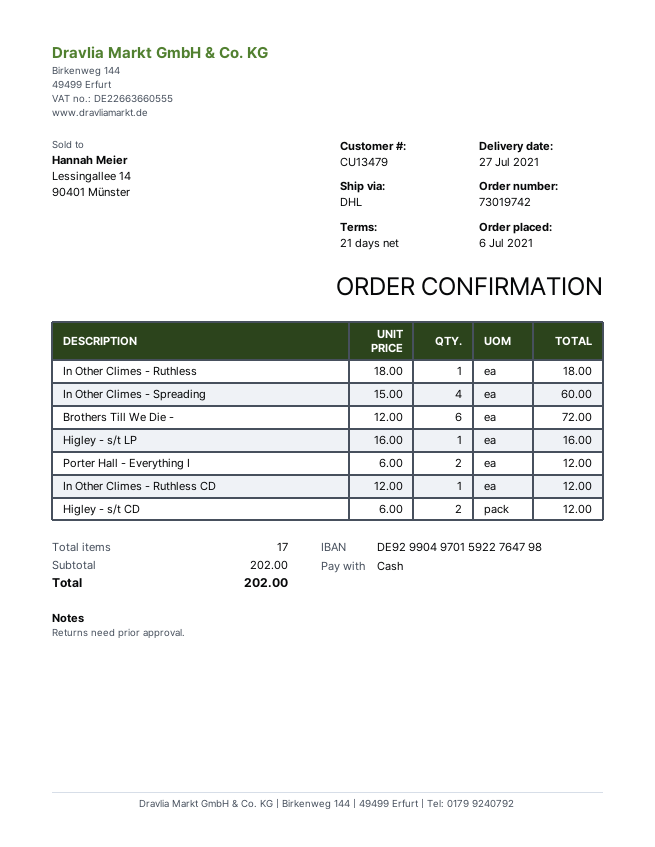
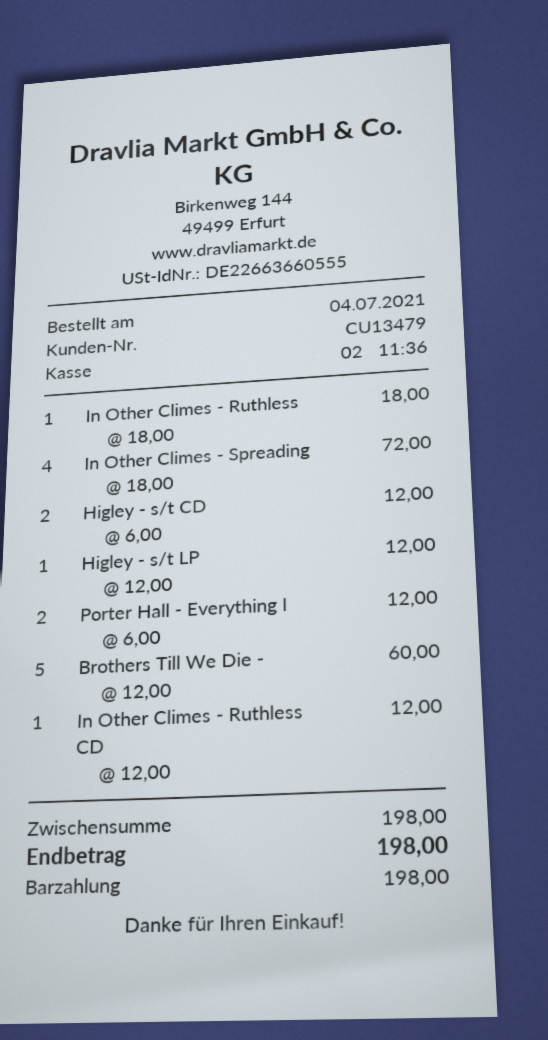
order date: 2021-07-06 -> 2021-07-04
In Other Climes - Spreading: 4 x 15.00 = 60.00 -> 4 x 18.00 = 72.00
Brothers Till We Die -: 6 x 12.00 = 72.00 -> 5 x 12.00 = 60.00
Higley - s/t LP: 1 x 16.00 = 16.00 -> 1 x 12.00 = 12.00
subtotal: 202.00 -> 198.00
total: 202.00 -> 198.00

